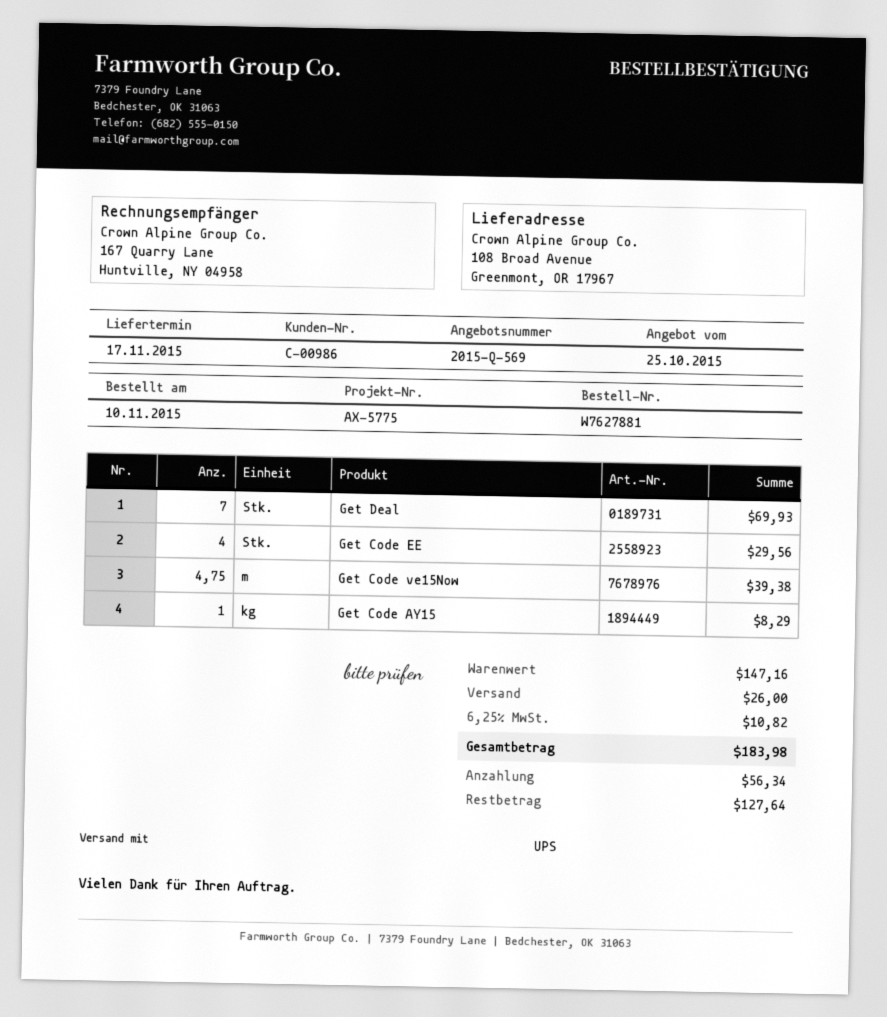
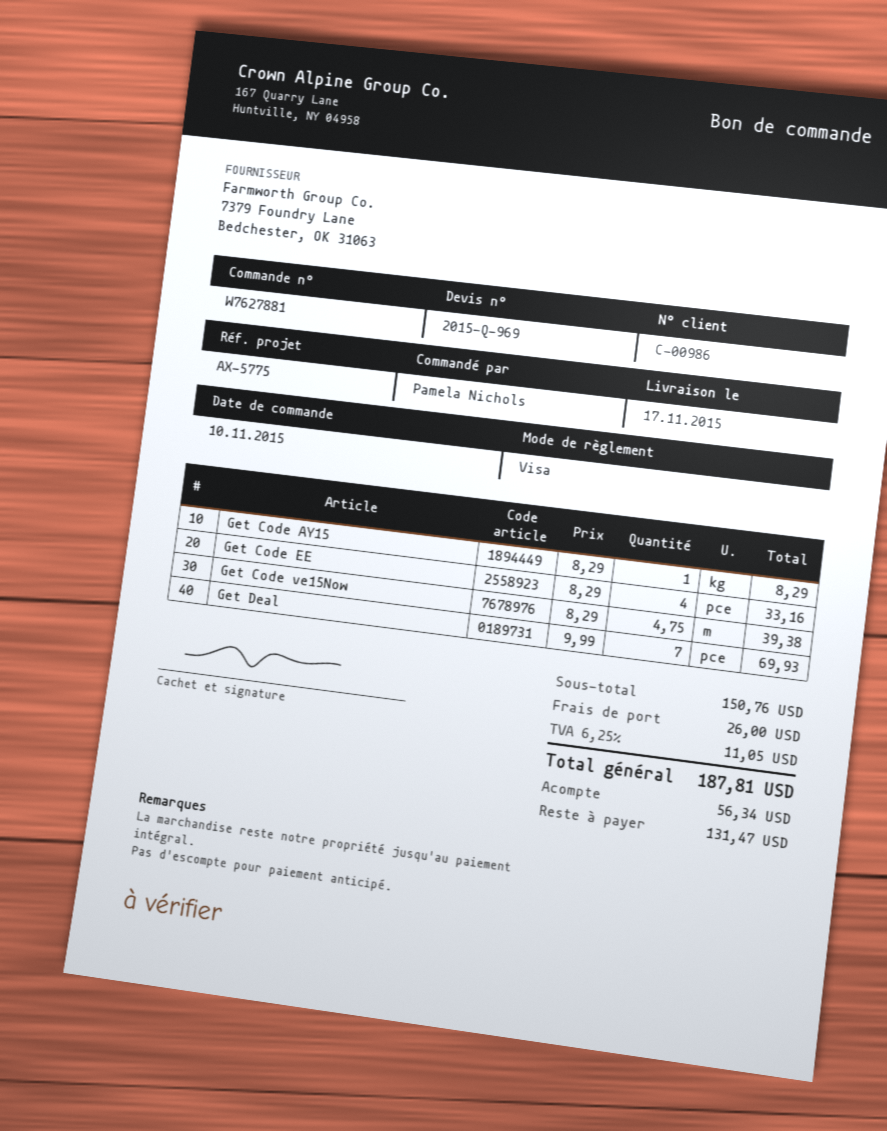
quote number: 2015-Q-569 -> 2015-Q-969
Get Code EE: 4 for 29.56 -> 4 for 33.16
subtotal: 147.16 -> 150.76
tax: 6.25% = 10.82 -> 6.25% = 11.05
total: 183.98 -> 187.81
balance: 127.64 -> 131.47

